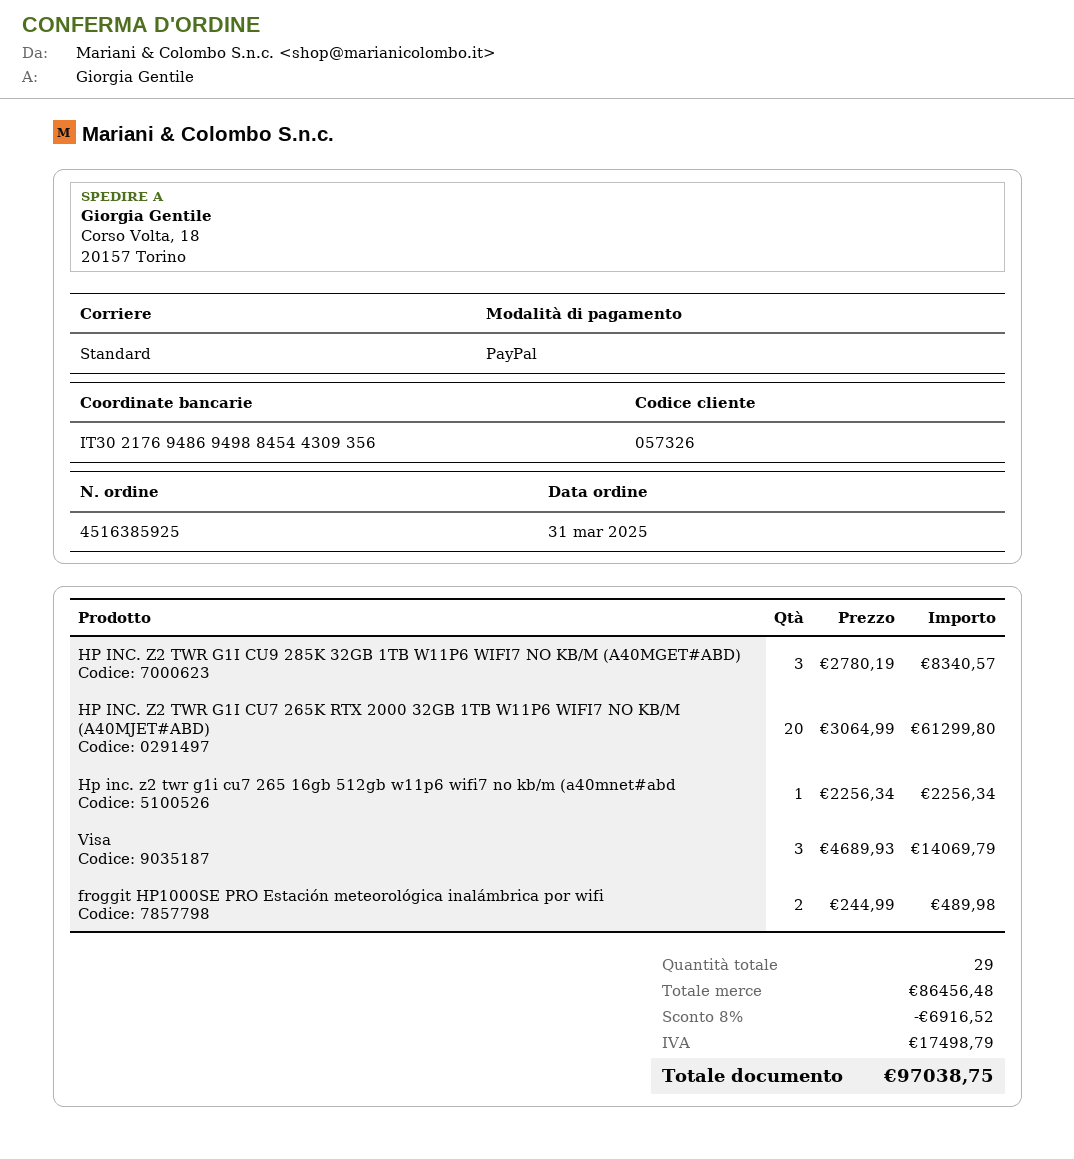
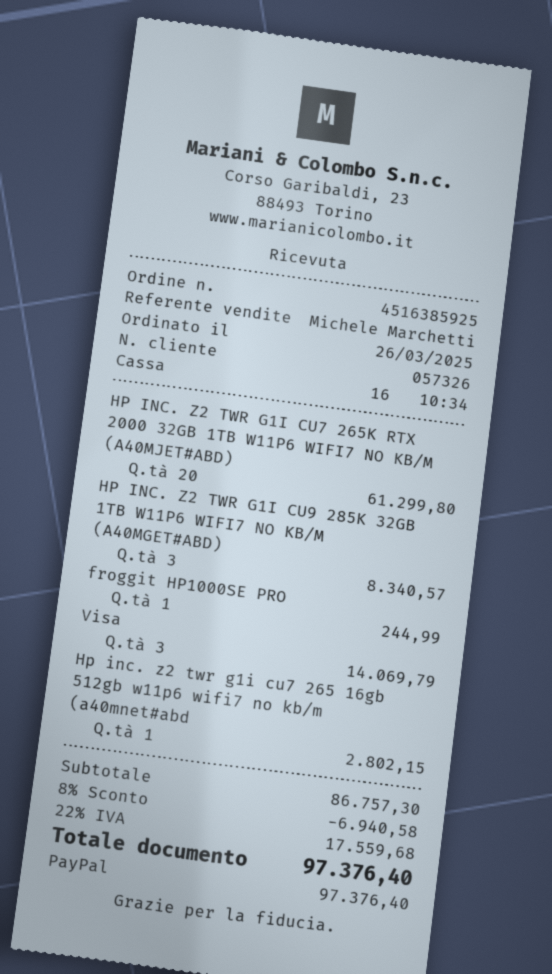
order date: 2025-03-31 -> 2025-03-26
Hp inc. z2 twr g1i cu7 265 16gb 512gb w11p6 wifi7 no kb/m (a40mnet#abd: 1 for 2256.34 -> 1 for 2802.15
froggit HP1000SE PRO Estación meteorológica inalámbrica por wifi: 2 for 489.98 -> 1 for 244.99
subtotal: 86456.48 -> 86757.30
discount: 8% = 6916.52 -> 8% = 6940.58
tax: 17498.79 -> 17559.68
total: 97038.75 -> 97376.40

